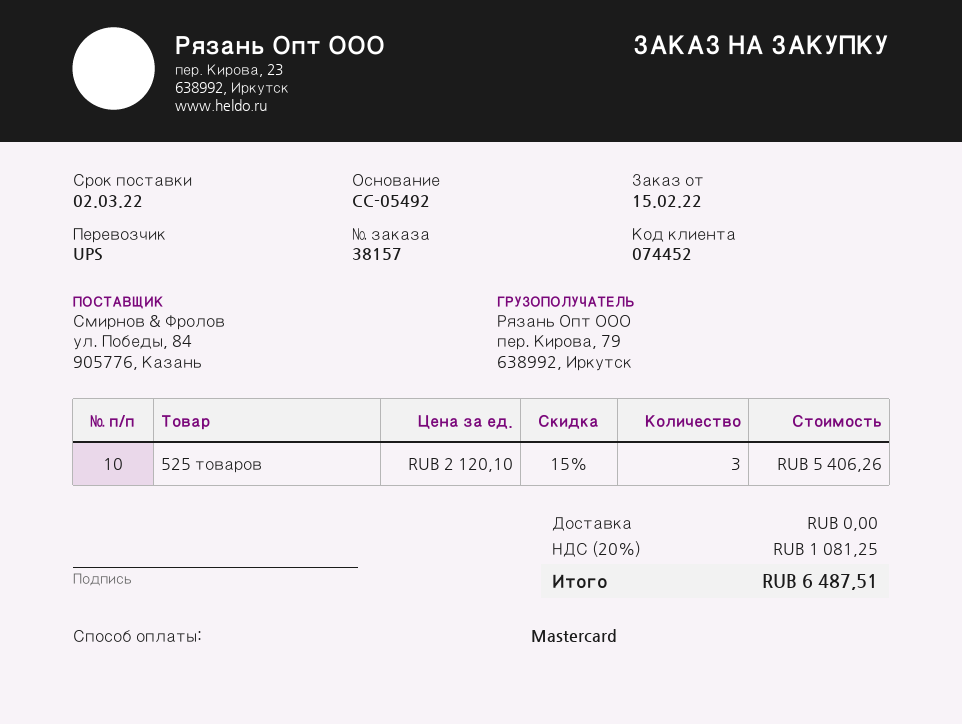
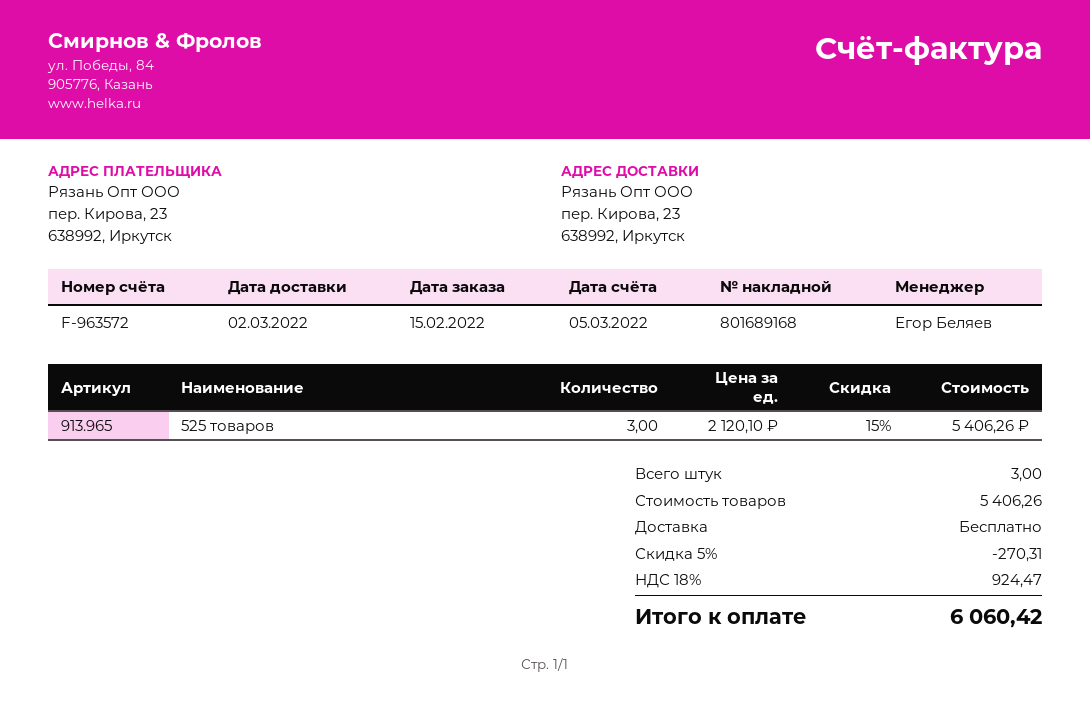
ship to: пер. Кирова, 79, 638992, Иркутск -> пер. Кирова, 23, 638992, Иркутск
discount: none -> 5% = 270.31
tax: 20% = 1081.25 -> 18% = 924.47
total: 6487.51 -> 6060.42

